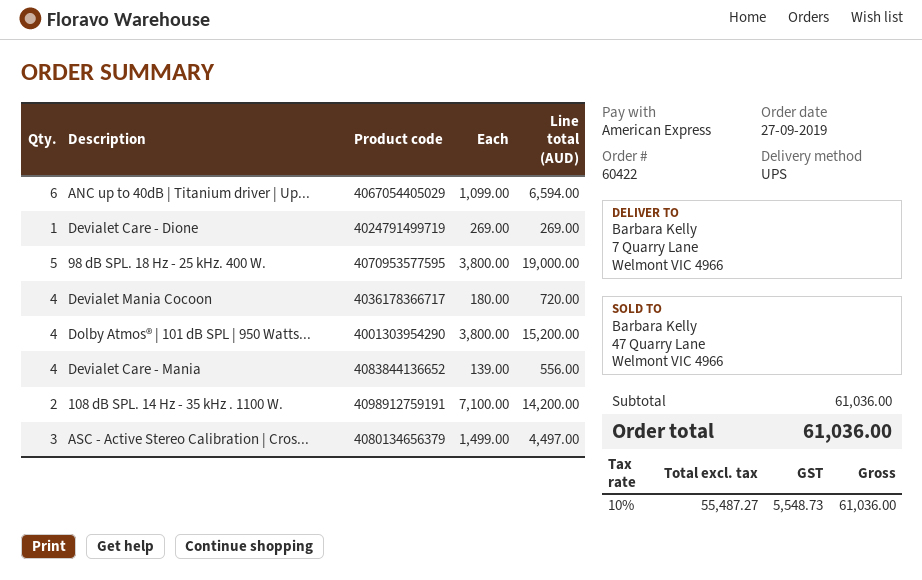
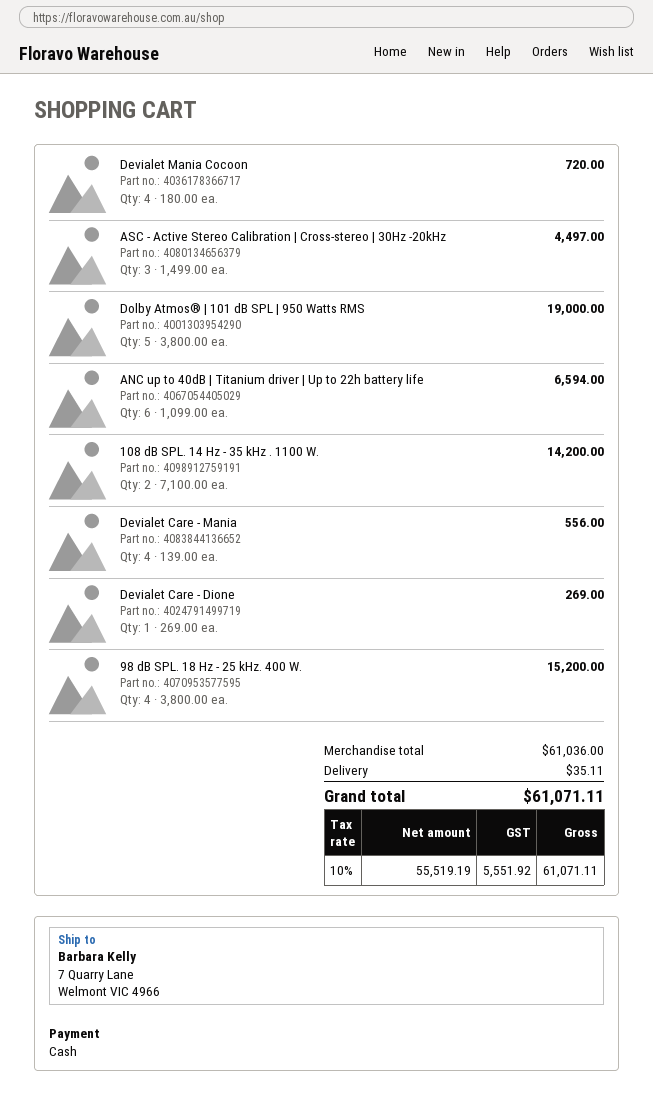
payment method: American Express -> cash
98 dB SPL. 18 Hz - 25 kHz. 400 W.: 5 x 3800.00 = 19000.00 -> 4 x 3800.00 = 15200.00
Dolby Atmos® | 101 dB SPL | 950 Watts...: 4 x 3800.00 = 15200.00 -> 5 x 3800.00 = 19000.00
shipping: none -> 35.11
net: 55487.27 -> 55519.19
tax: 10% = 5548.73 -> 10% = 5551.92
total: 61036.00 -> 61071.11

